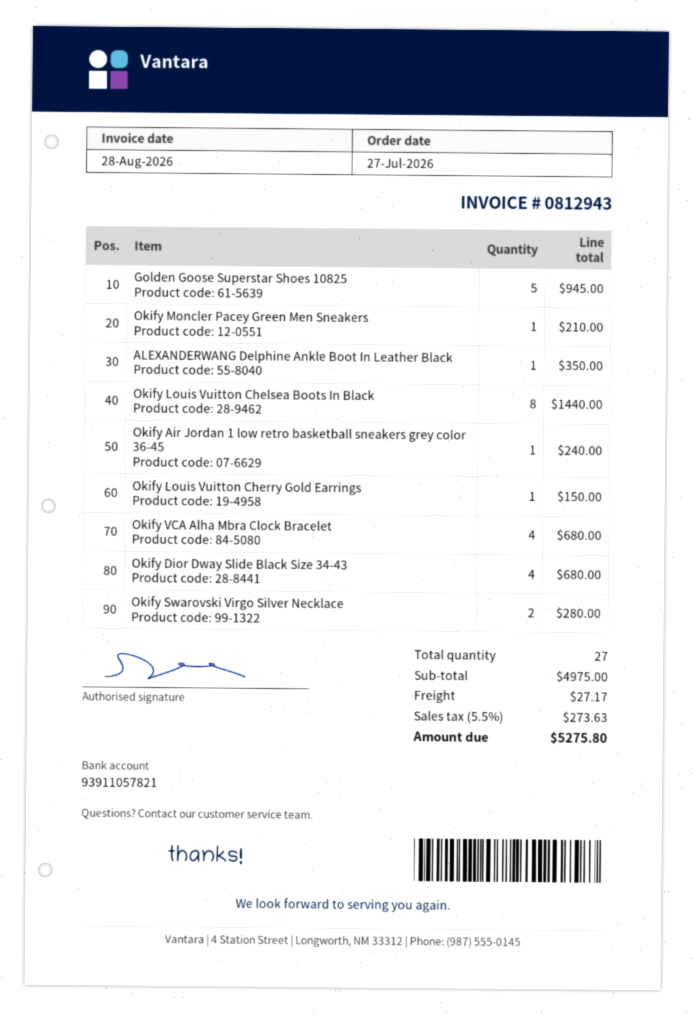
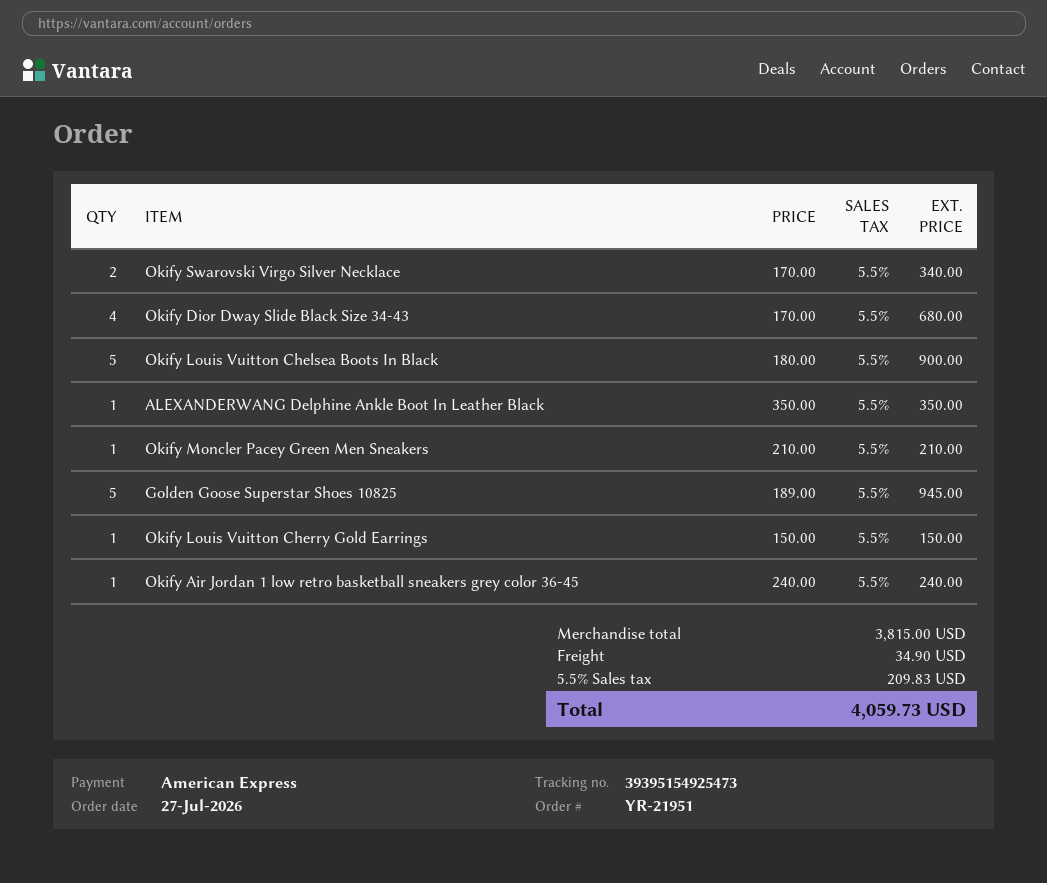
Okify Louis Vuitton Chelsea Boots In Black: 8 for 1440.00 -> 5 for 900.00
Okify VCA Alha Mbra Clock Bracelet: 4 for 680.00 -> none
Okify Swarovski Virgo Silver Necklace: 2 for 280.00 -> 2 for 340.00
subtotal: 4975.00 -> 3815.00
shipping: 27.17 -> 34.90
tax: 5.5% = 273.63 -> 5.5% = 209.83
total: 5275.80 -> 4059.73

